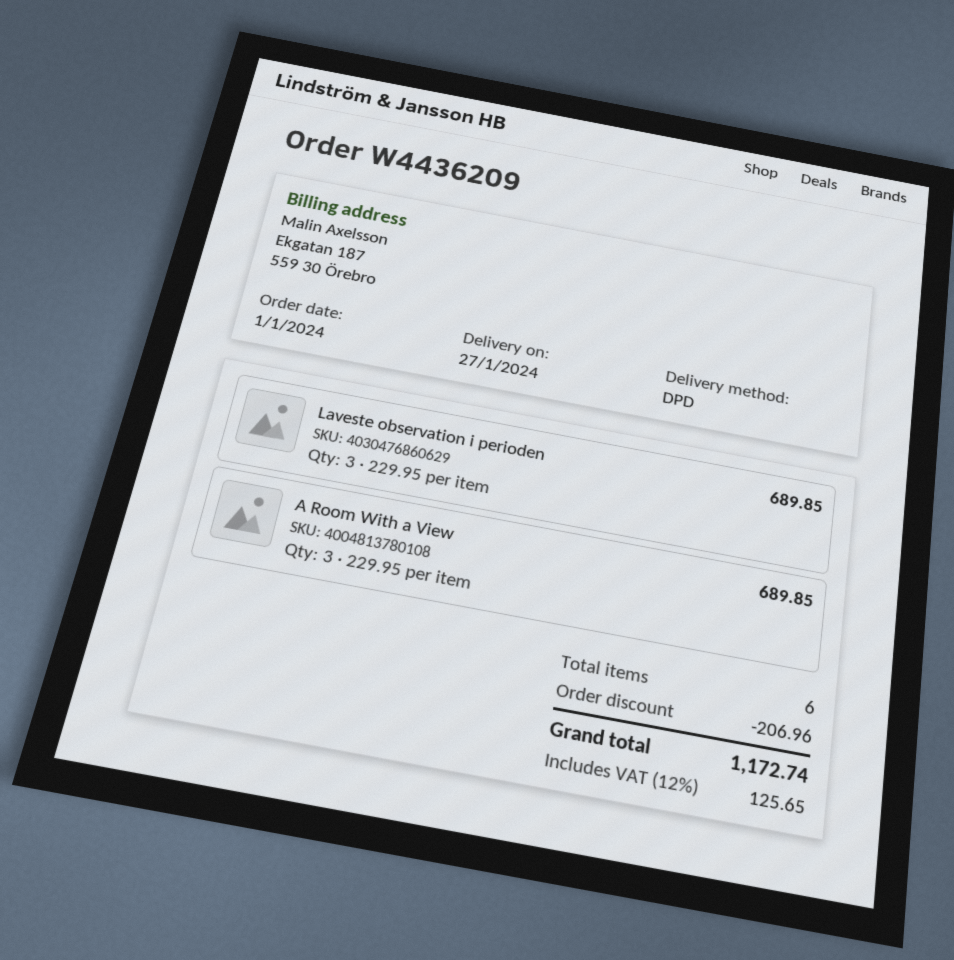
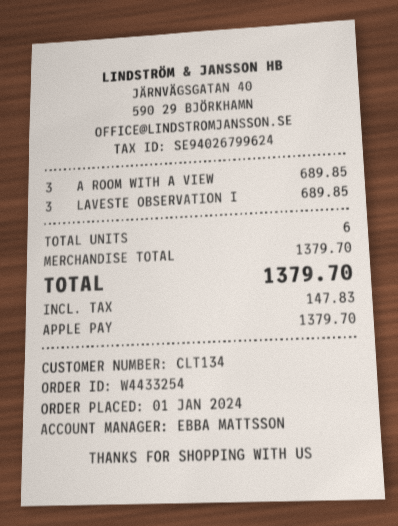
order number: W4436209 -> W4433254
discount: 206.96 -> none
tax: 125.65 -> 147.83
total: 1172.74 -> 1379.70

